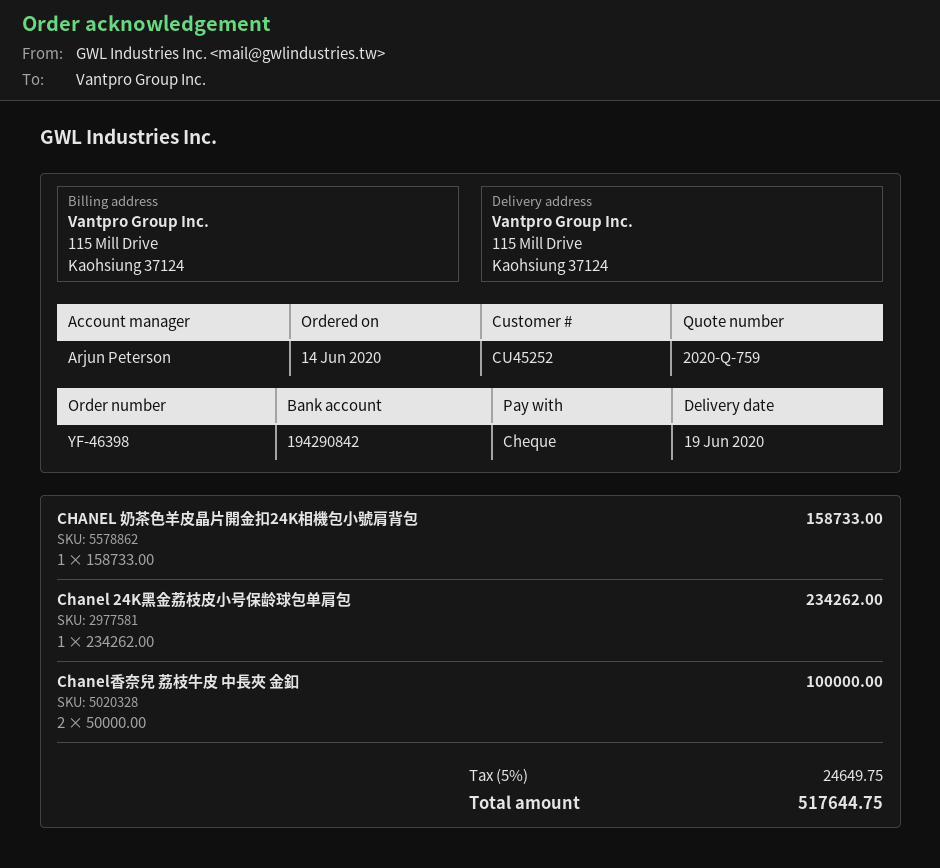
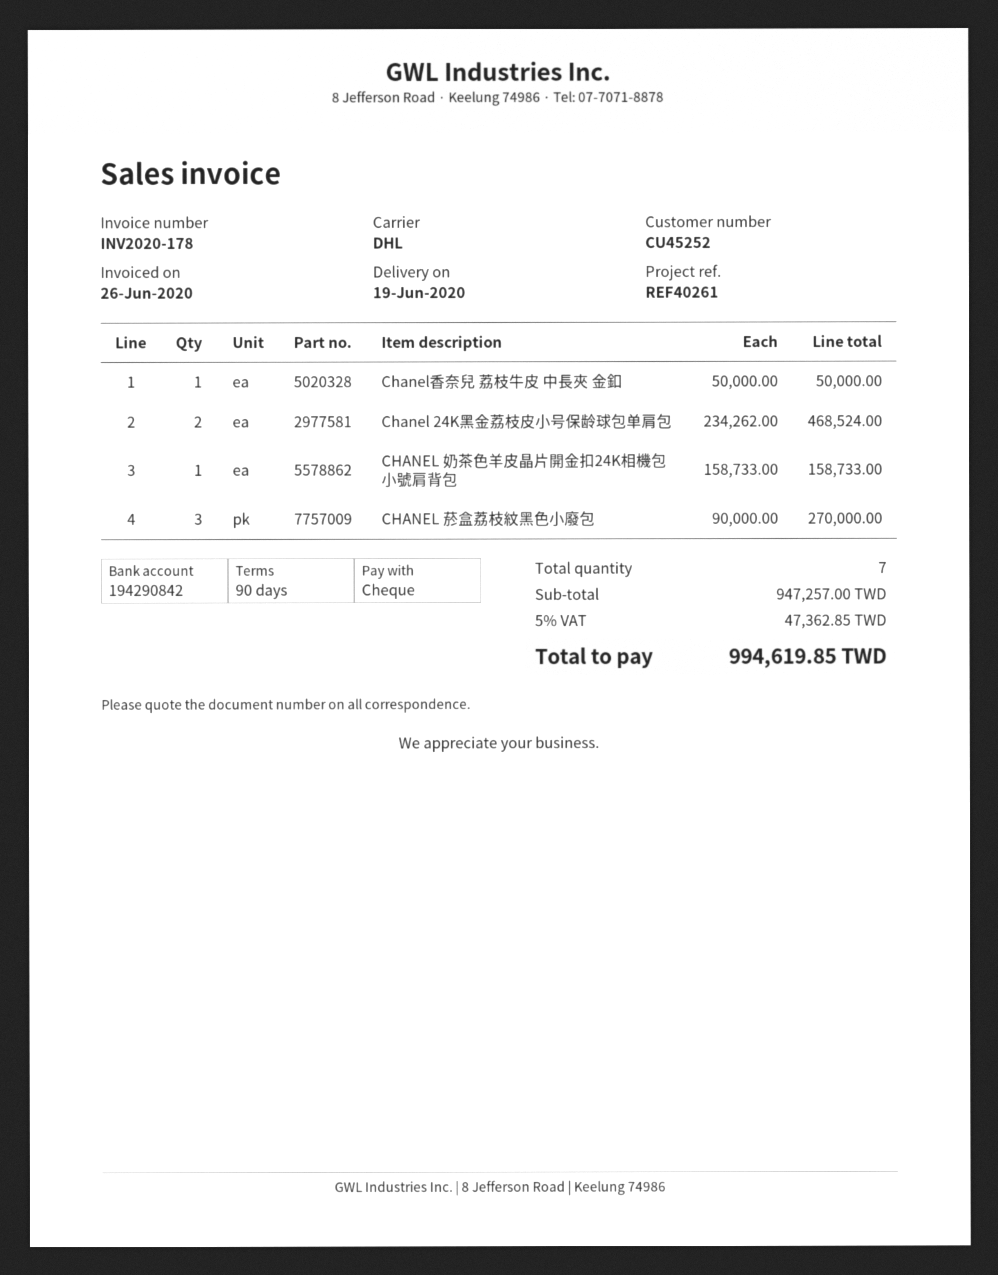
Chanel 24K黑金荔枝皮小号保龄球包单肩包: 1 x 234262.00 = 234262.00 -> 2 x 234262.00 = 468524.00
Chanel香奈兒 荔枝牛皮 中長夾 金釦: 2 x 50000.00 = 100000.00 -> 1 x 50000.00 = 50000.00
CHANEL 菸盒荔枝紋黑色小廢包: none -> 3 x 90000.00 = 270000.00
tax: 5% = 24649.75 -> 5% = 47362.85
total: 517644.75 -> 994619.85

